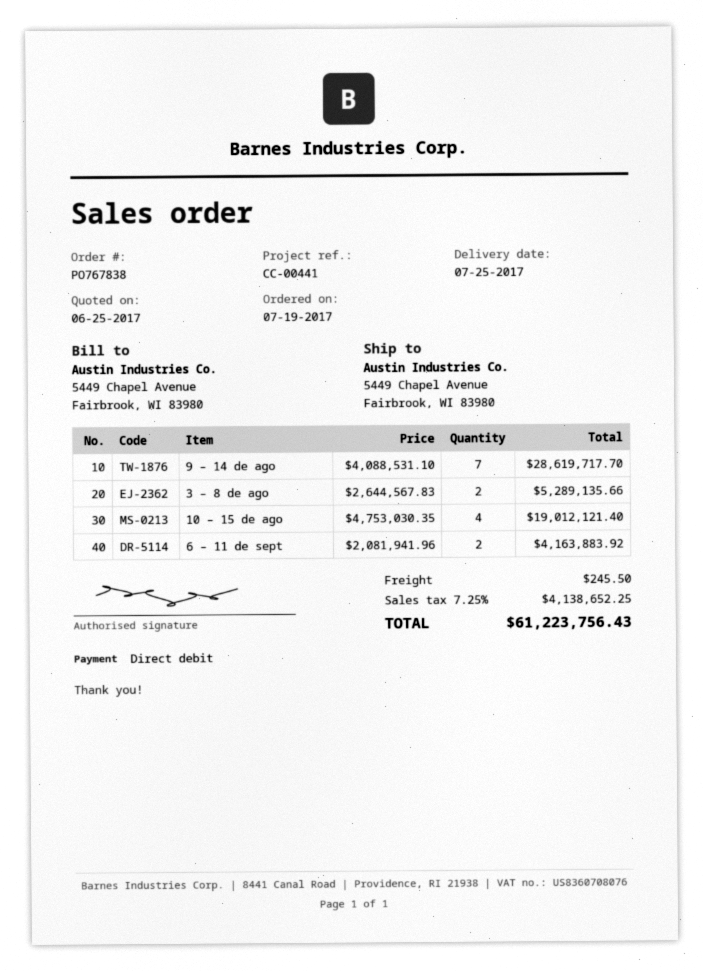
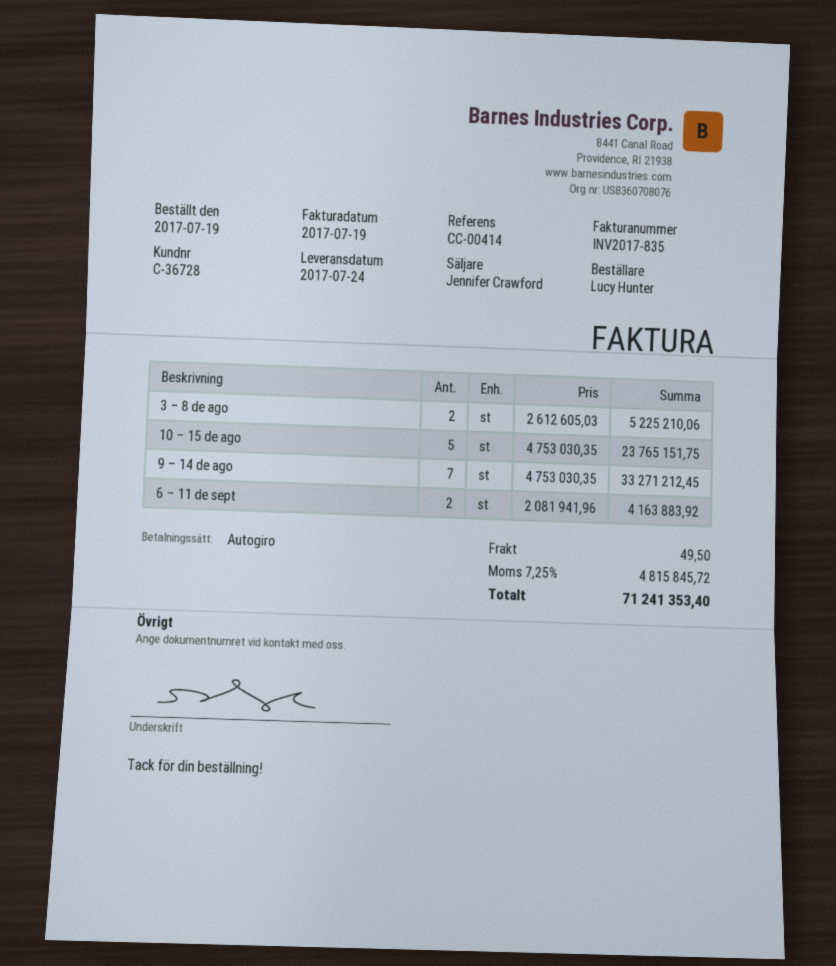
delivery date: 2017-07-25 -> 2017-07-24
reference: CC-00441 -> CC-00414
9 – 14 de ago: 7 x 4088531.10 = 28619717.70 -> 7 x 4753030.35 = 33271212.45
3 – 8 de ago: 2 x 2644567.83 = 5289135.66 -> 2 x 2612605.03 = 5225210.06
10 – 15 de ago: 4 x 4753030.35 = 19012121.40 -> 5 x 4753030.35 = 23765151.75
shipping: 245.50 -> 49.50
tax: 7.25% = 4138652.25 -> 7.25% = 4815845.72
total: 61223756.43 -> 71241353.40

